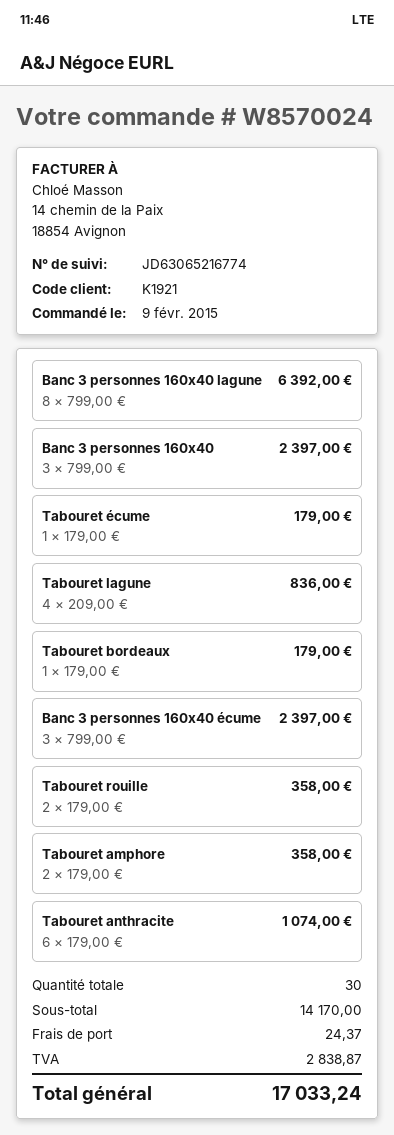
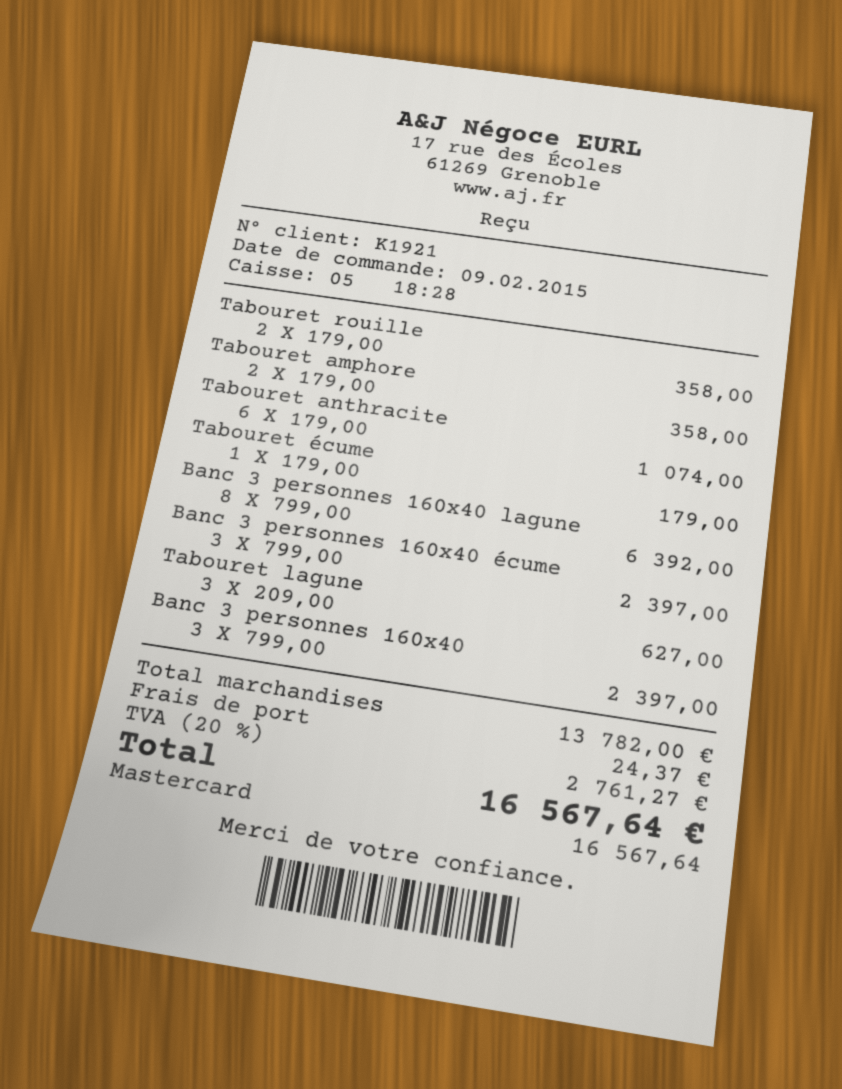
Tabouret lagune: 4 x 209.00 = 836.00 -> 3 x 209.00 = 627.00
Tabouret bordeaux: 1 x 179.00 = 179.00 -> none
subtotal: 14170.00 -> 13782.00
tax: 2838.87 -> 2761.27
total: 17033.24 -> 16567.64

